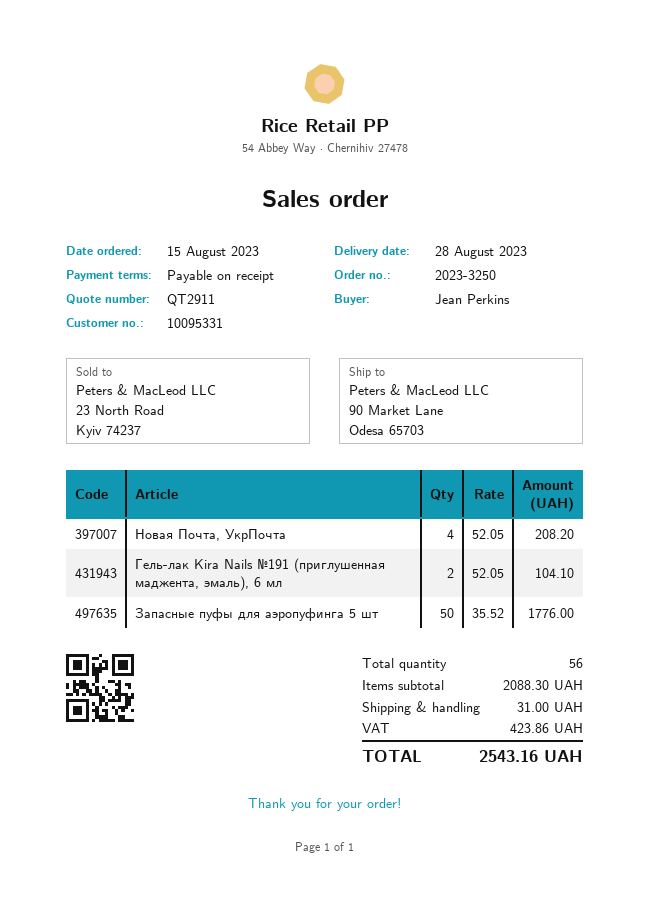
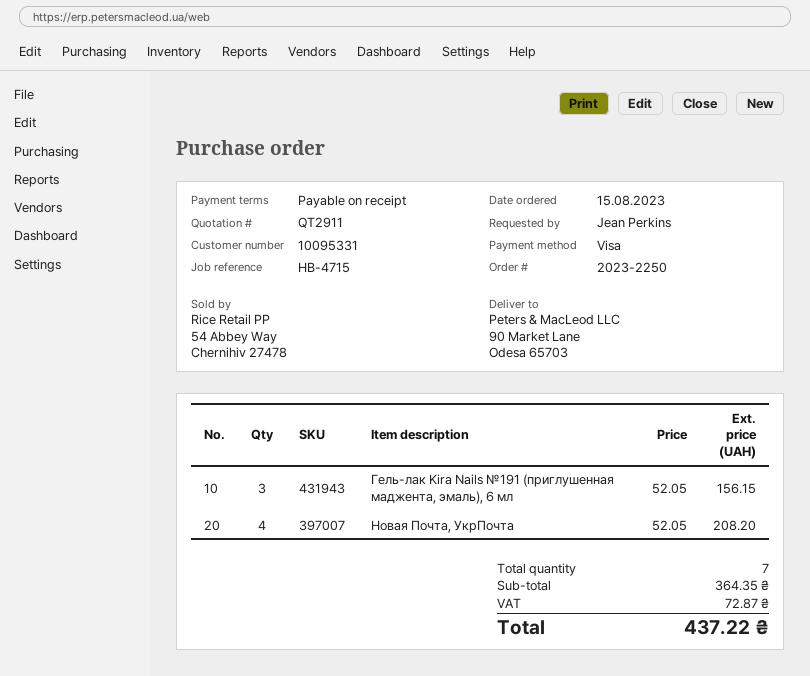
order number: 2023-3250 -> 2023-2250
Гель-лак Kira Nails №191 (приглушенная маджента, эмаль), 6 мл: 2 x 52.05 = 104.10 -> 3 x 52.05 = 156.15
Запасные пуфы для аэропуфинга 5 шт: 50 x 35.52 = 1776.00 -> none
total quantity: 56 -> 7
subtotal: 2088.30 -> 364.35
shipping: 31.00 -> none
tax: 423.86 -> 72.87
total: 2543.16 -> 437.22

